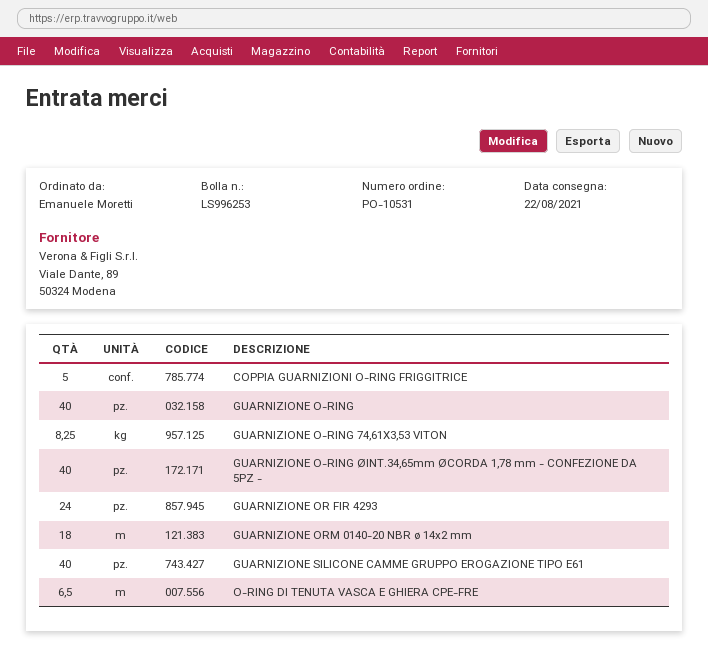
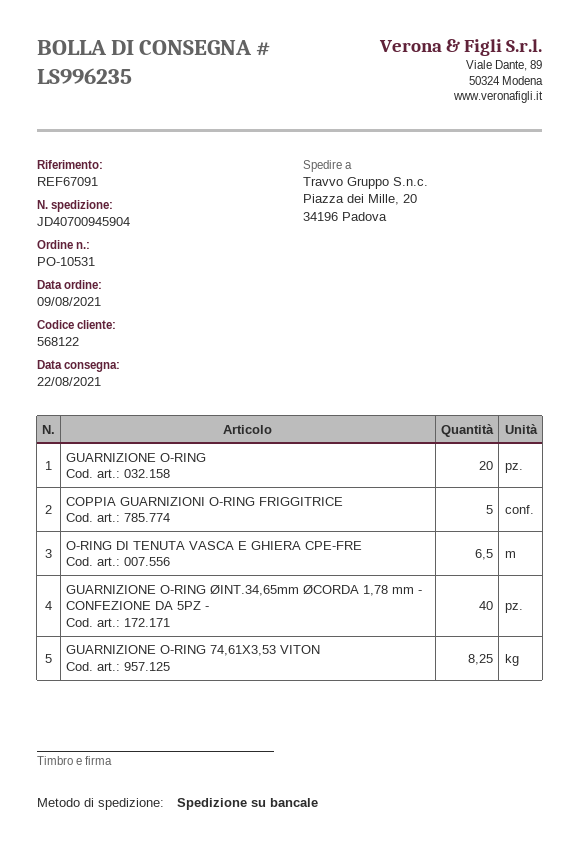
delivery note number: LS996253 -> LS996235
GUARNIZIONE O-RING: 40 -> 20
GUARNIZIONE OR FIR 4293: 24 -> none
GUARNIZIONE ORM 0140-20 NBR ø 14x2 mm: 18 -> none
GUARNIZIONE SILICONE CAMME GRUPPO EROGAZIONE TIPO E61: 40 -> none

